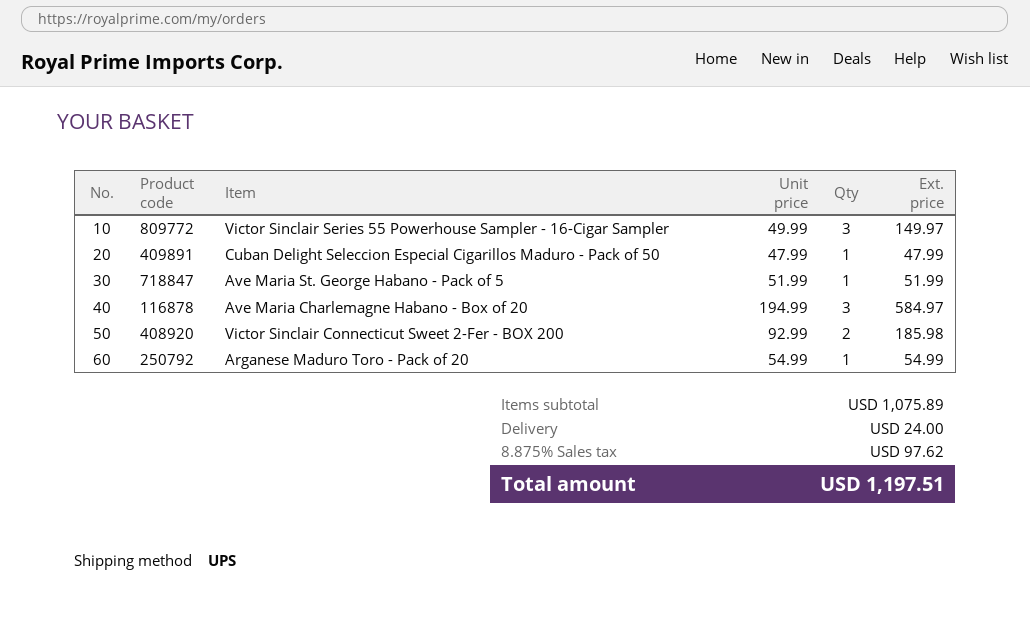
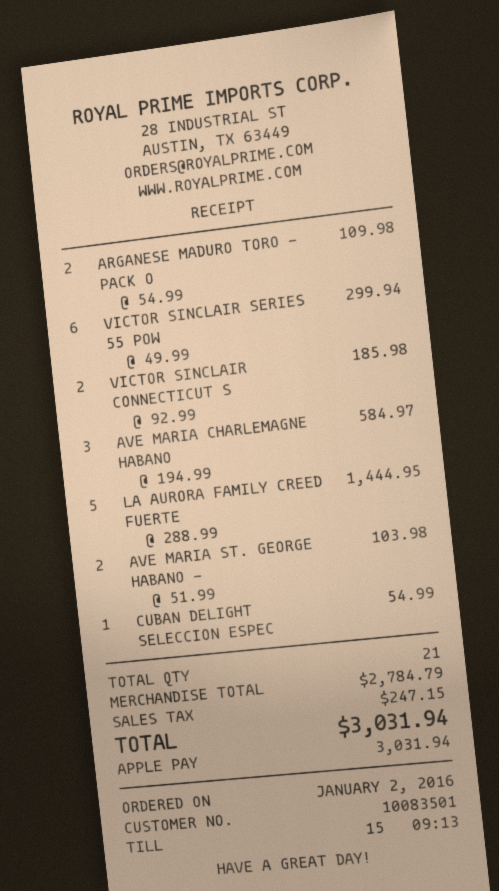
Victor Sinclair Series 55 Powerhouse Sampler - 16-Cigar Sampler: 3 x 49.99 = 149.97 -> 6 x 49.99 = 299.94
Cuban Delight Seleccion Especial Cigarillos Maduro - Pack of 50: 1 x 47.99 = 47.99 -> 1 x 54.99 = 54.99
Ave Maria St. George Habano - Pack of 5: 1 x 51.99 = 51.99 -> 2 x 51.99 = 103.98
Arganese Maduro Toro - Pack of 20: 1 x 54.99 = 54.99 -> 2 x 54.99 = 109.98
LA AURORA FAMILY CREED FUERTE: none -> 5 x 288.99 = 1444.95
subtotal: 1075.89 -> 2784.79
shipping: 24.00 -> none
tax: 97.62 -> 247.15
total: 1197.51 -> 3031.94

